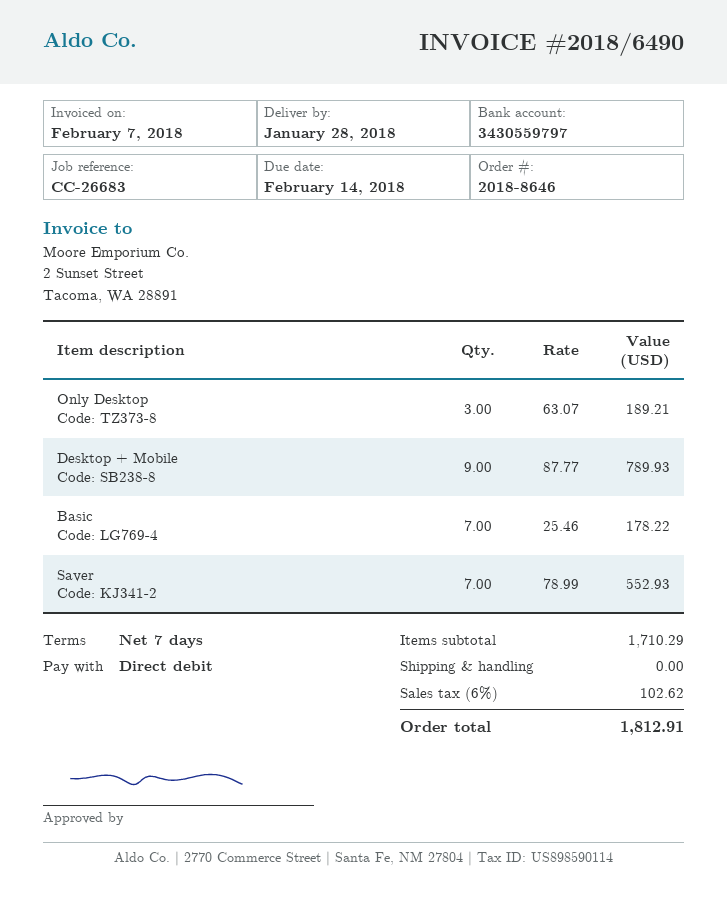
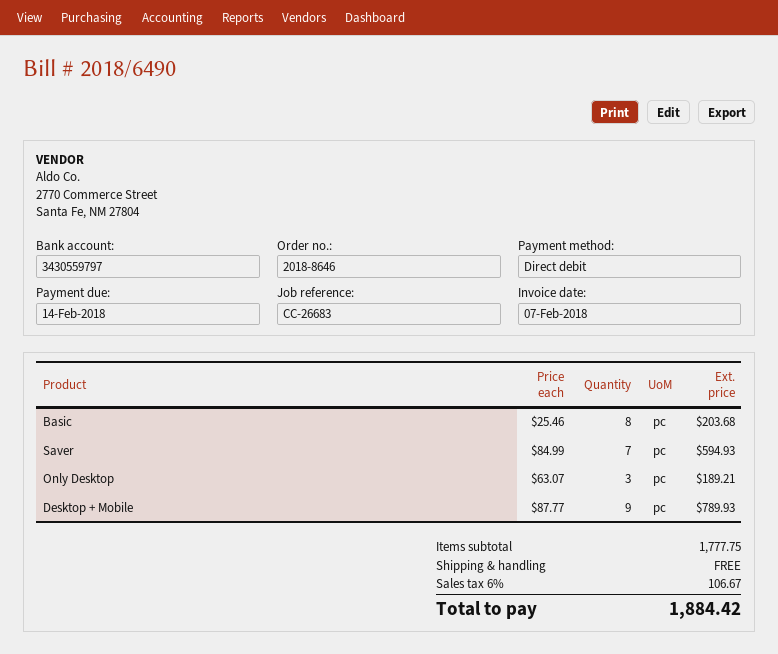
Basic: 7 x 25.46 = 178.22 -> 8 x 25.46 = 203.68
Saver: 7 x 78.99 = 552.93 -> 7 x 84.99 = 594.93
subtotal: 1710.29 -> 1777.75
tax: 6% = 102.62 -> 6% = 106.67
total: 1812.91 -> 1884.42

